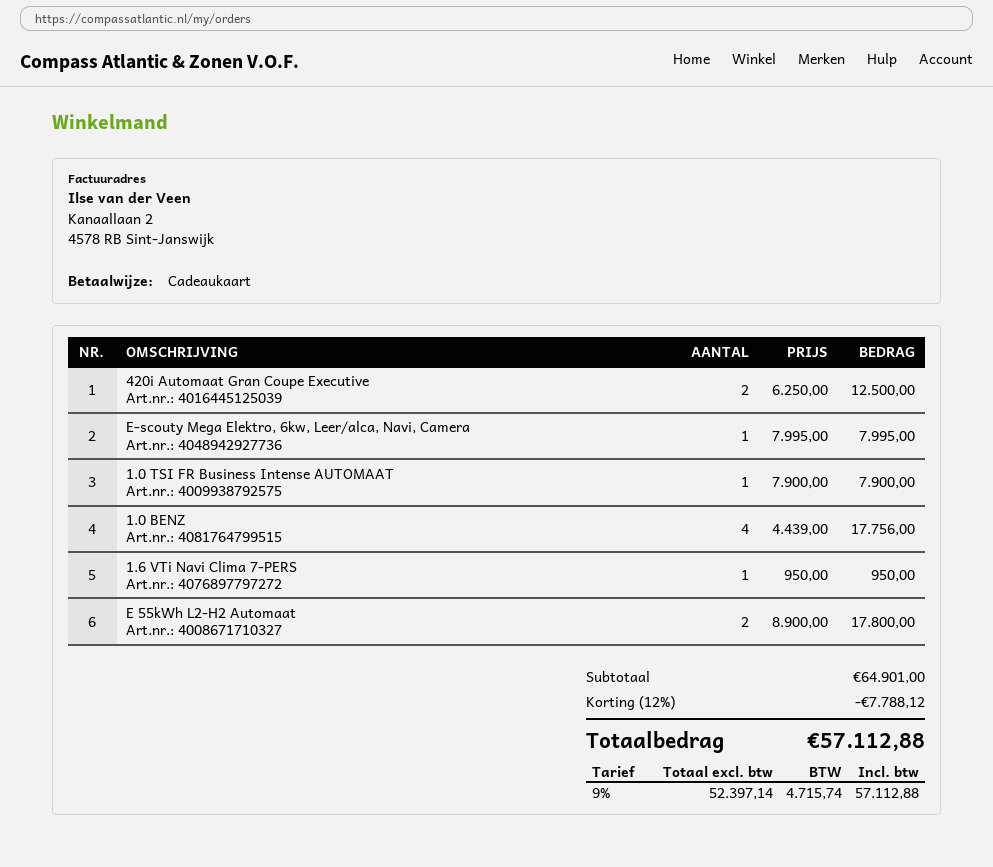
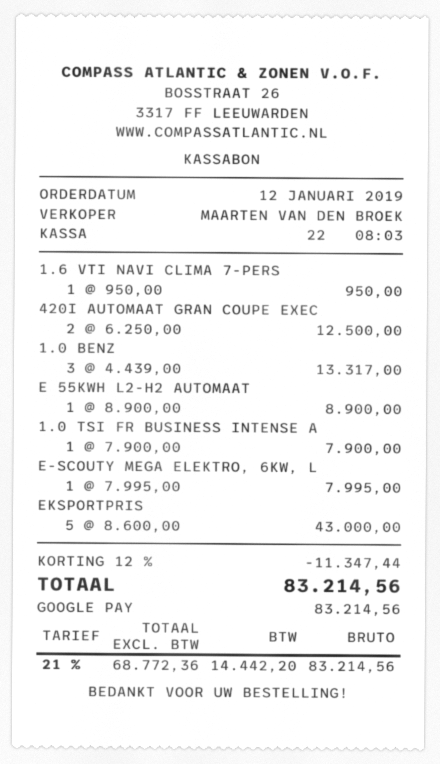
payment method: gift card -> Google Pay
1.0 BENZ: 4 x 4439.00 = 17756.00 -> 3 x 4439.00 = 13317.00
E 55kWh L2-H2 Automaat: 2 x 8900.00 = 17800.00 -> 1 x 8900.00 = 8900.00
EKSPORTPRIS: none -> 5 x 8600.00 = 43000.00
discount: 12% = 7788.12 -> 12% = 11347.44
net: 52397.14 -> 68772.36
tax: 9% = 4715.74 -> 21% = 14442.20
total: 57112.88 -> 83214.56

